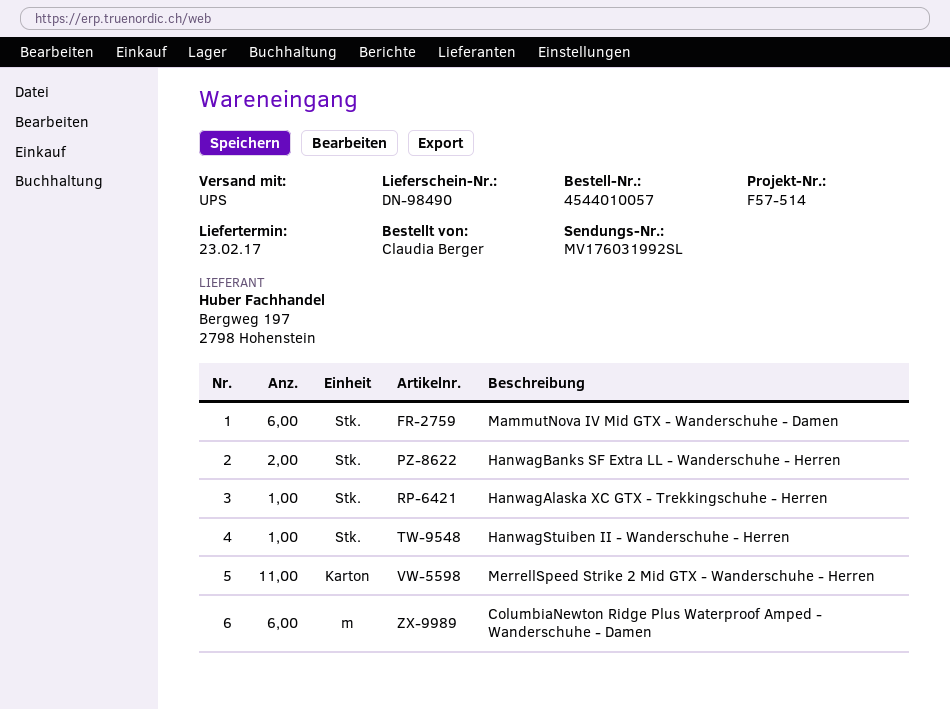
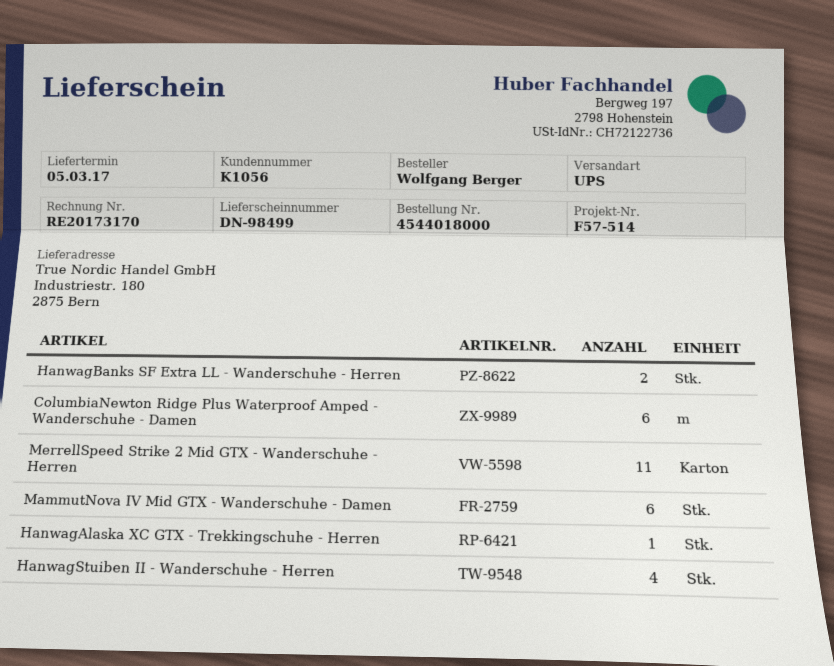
order number: 4544010057 -> 4544018000
delivery note number: DN-98490 -> DN-98499
delivery date: 2017-02-23 -> 2017-03-05
ordered by: Claudia Berger -> Wolfgang Berger
HanwagStuiben II - Wanderschuhe - Herren: 1 -> 4

